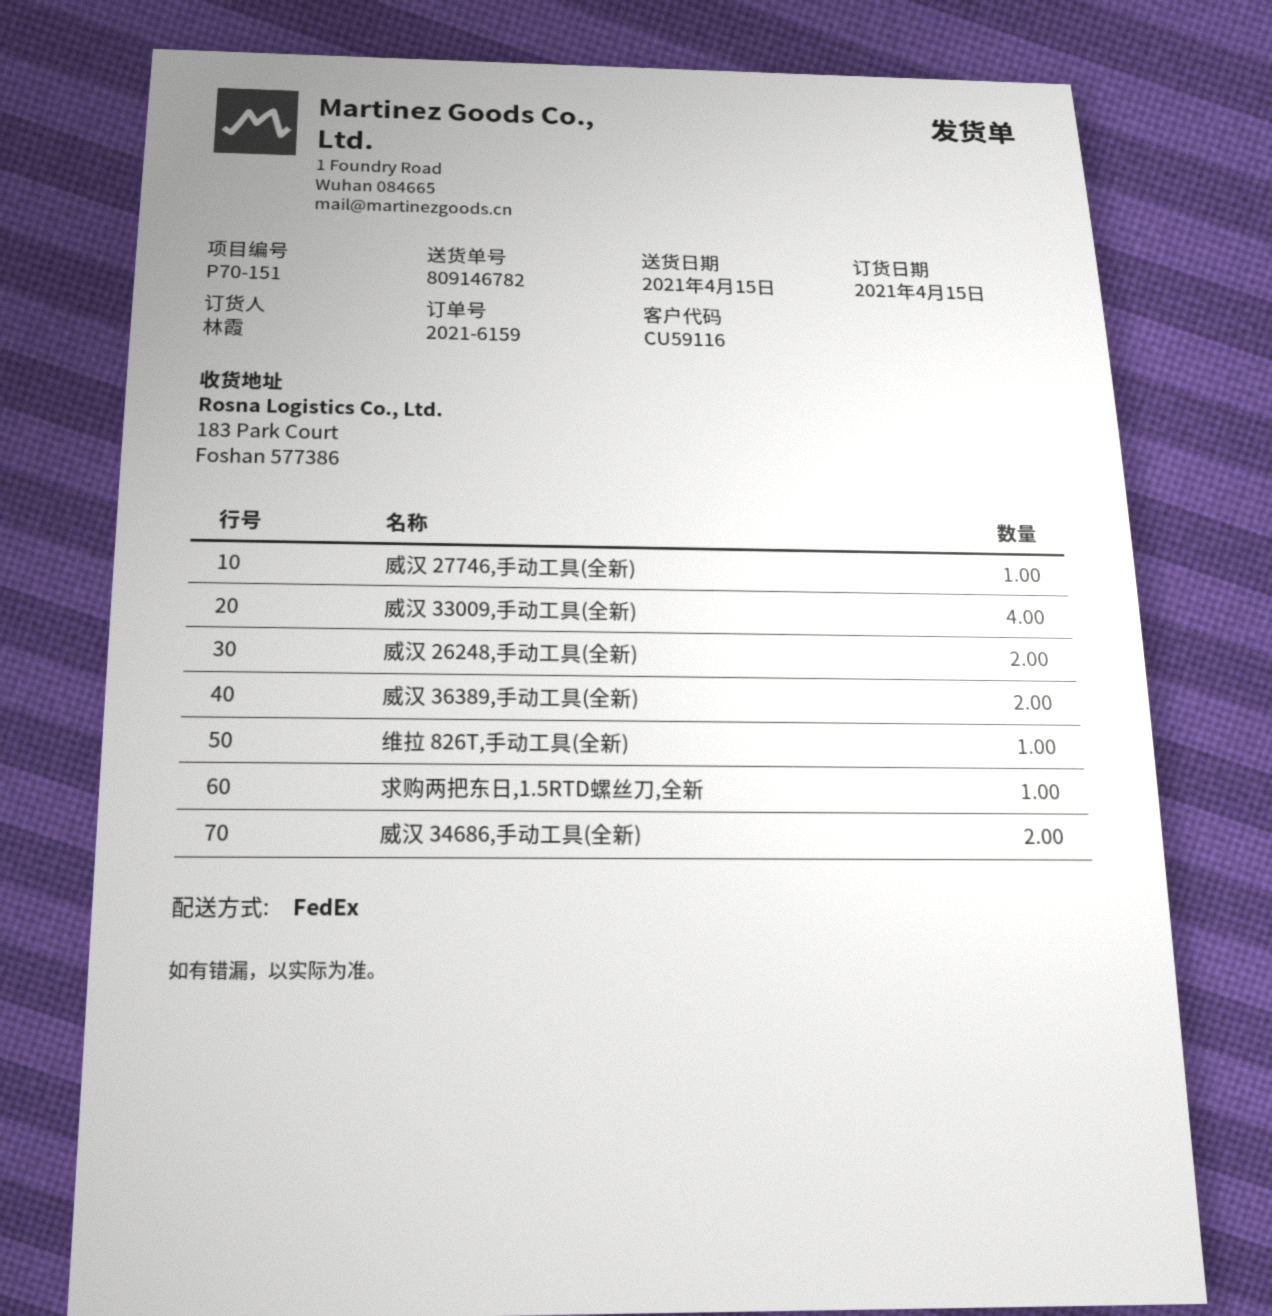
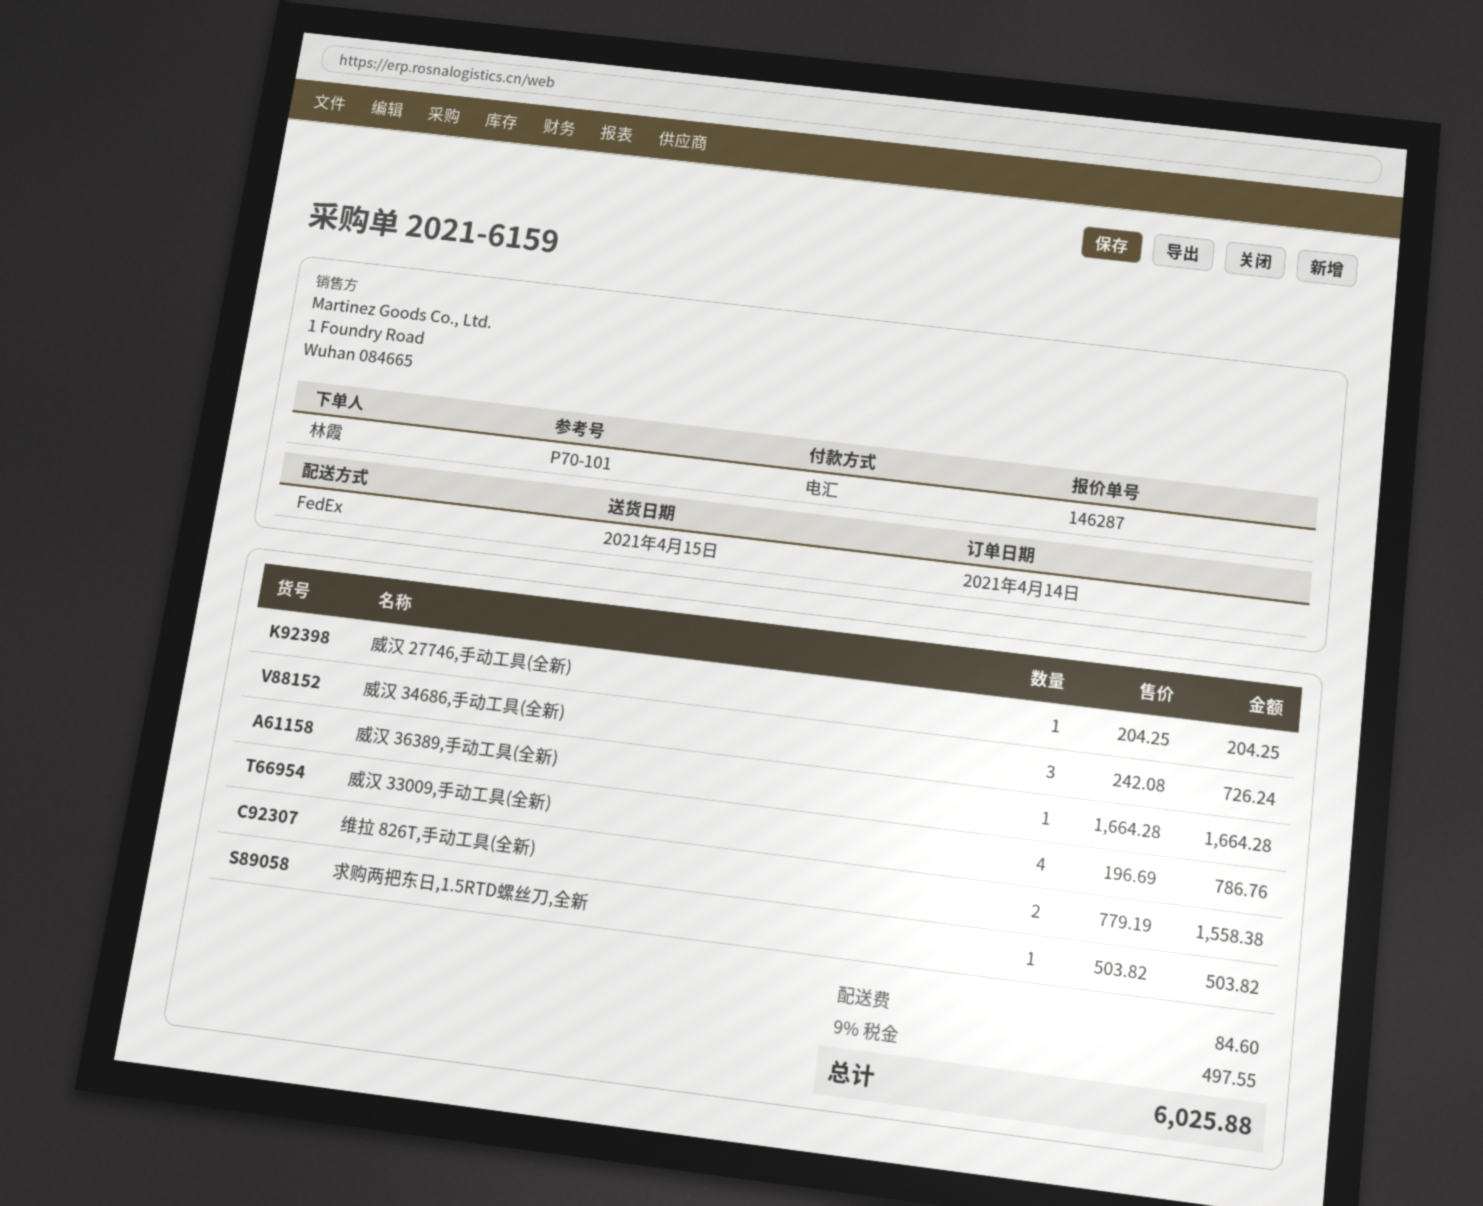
order date: 2021-04-15 -> 2021-04-14
reference: P70-151 -> P70-101
威汉 26248,手动工具(全新): 2 -> none
威汉 36389,手动工具(全新): 2 -> 1
维拉 826T,手动工具(全新): 1 -> 2
威汉 34686,手动工具(全新): 2 -> 3

